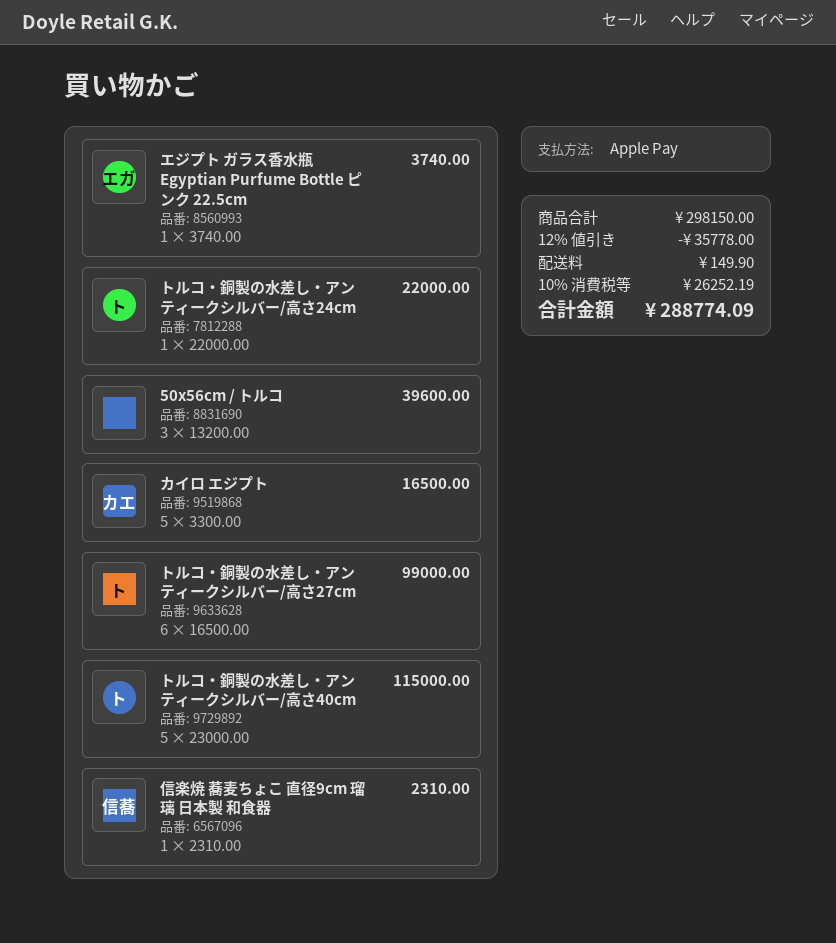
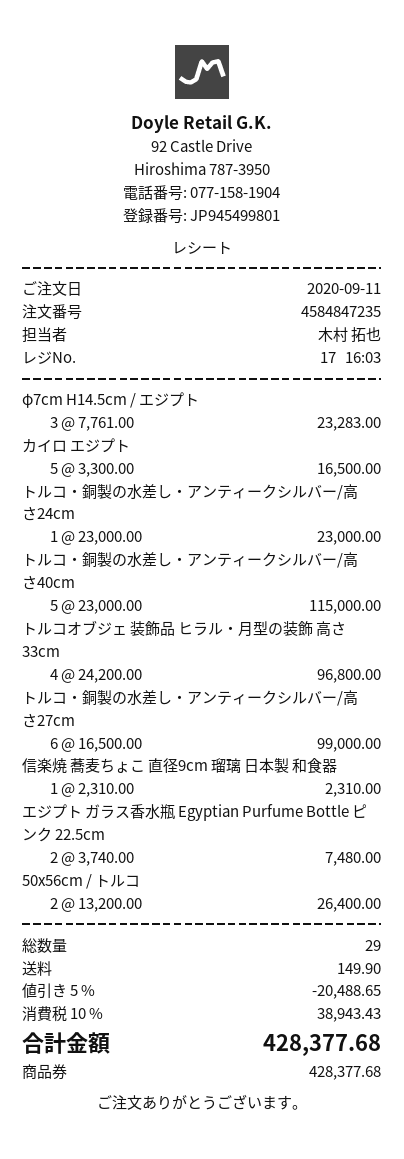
payment method: Apple Pay -> gift card
エジプト ガラス香水瓶 Egyptian Purfume Bottle ピンク 22.5cm: 1 x 3740.00 = 3740.00 -> 2 x 3740.00 = 7480.00
トルコ・銅製の水差し・アンティークシルバー/高さ24cm: 1 x 22000.00 = 22000.00 -> 1 x 23000.00 = 23000.00
50x56cm / トルコ: 3 x 13200.00 = 39600.00 -> 2 x 13200.00 = 26400.00
φ7cm H14.5cm / エジプト: none -> 3 x 7761.00 = 23283.00
トルコオブジェ 装飾品 ヒラル・月型の装飾 高さ 33cm: none -> 4 x 24200.00 = 96800.00
discount: 12% = 35778.00 -> 5% = 20488.65
tax: 10% = 26252.19 -> 10% = 38943.43
total: 288774.09 -> 428377.68

